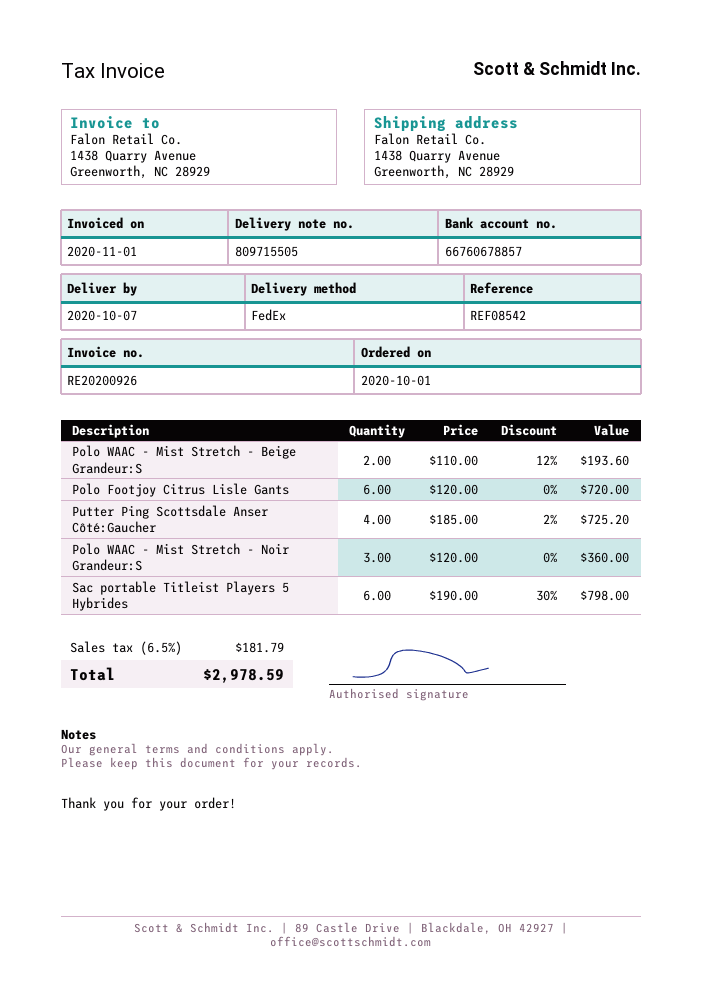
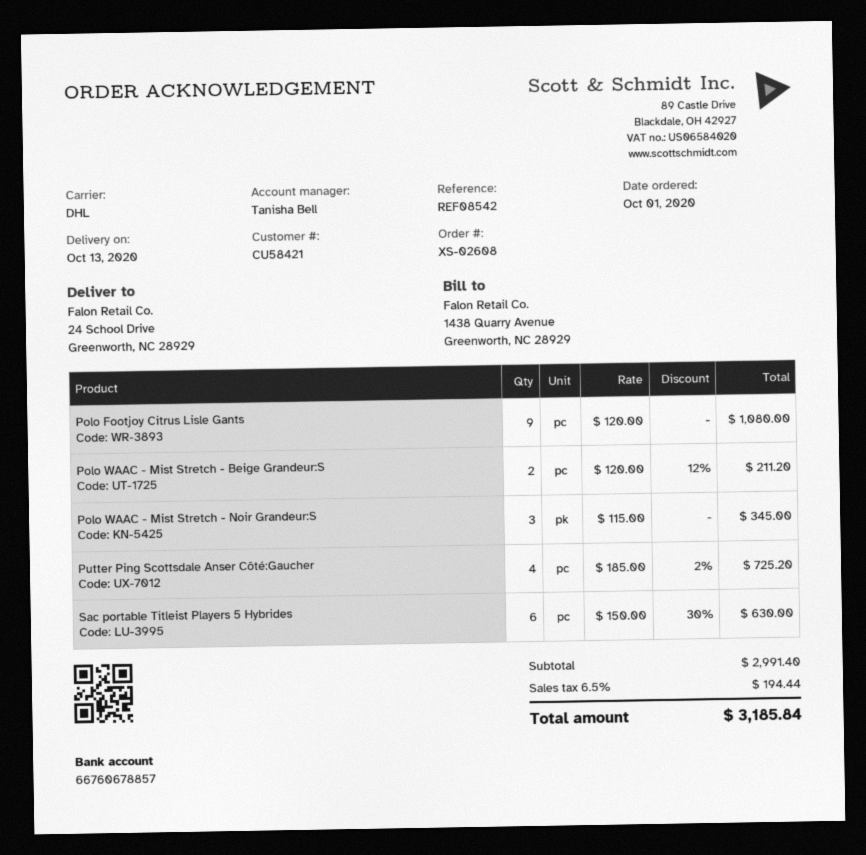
delivery date: 2020-10-07 -> 2020-10-13
shipping method: FedEx -> DHL
ship to: 1438 Quarry Avenue, Greenworth, NC 28929 -> 24 School Drive, Greenworth, NC 28929
Polo WAAC - Mist Stretch - Beige Grandeur:S: 2 x 110.00 - 12% = 193.60 -> 2 x 120.00 - 12% = 211.20
Polo Footjoy Citrus Lisle Gants: 6 x 120.00 = 720.00 -> 9 x 120.00 = 1080.00
Polo WAAC - Mist Stretch - Noir Grandeur:S: 3 x 120.00 = 360.00 -> 3 x 115.00 = 345.00
Sac portable Titleist Players 5 Hybrides: 6 x 190.00 - 30% = 798.00 -> 6 x 150.00 - 30% = 630.00
tax: 6.5% = 181.79 -> 6.5% = 194.44
total: 2978.59 -> 3185.84

